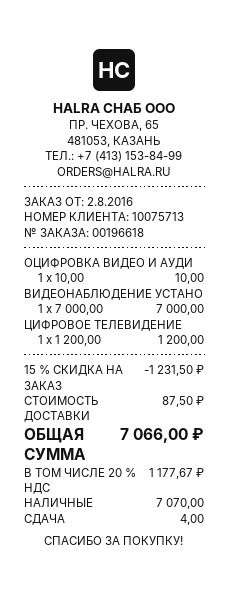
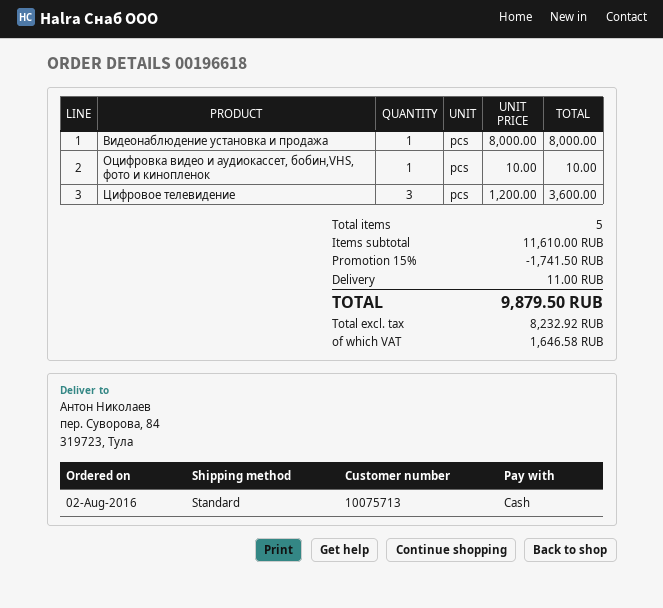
ВИДЕОНАБЛЮДЕНИЕ УСТАНО: 1 x 7000.00 = 7000.00 -> 1 x 8000.00 = 8000.00
ЦИФРОВОЕ ТЕЛЕВИДЕНИЕ: 1 x 1200.00 = 1200.00 -> 3 x 1200.00 = 3600.00
discount: 15% = 1231.50 -> 15% = 1741.50
shipping: 87.50 -> 11.00
tax: 1177.67 -> 1646.58
total: 7066.00 -> 9879.50

